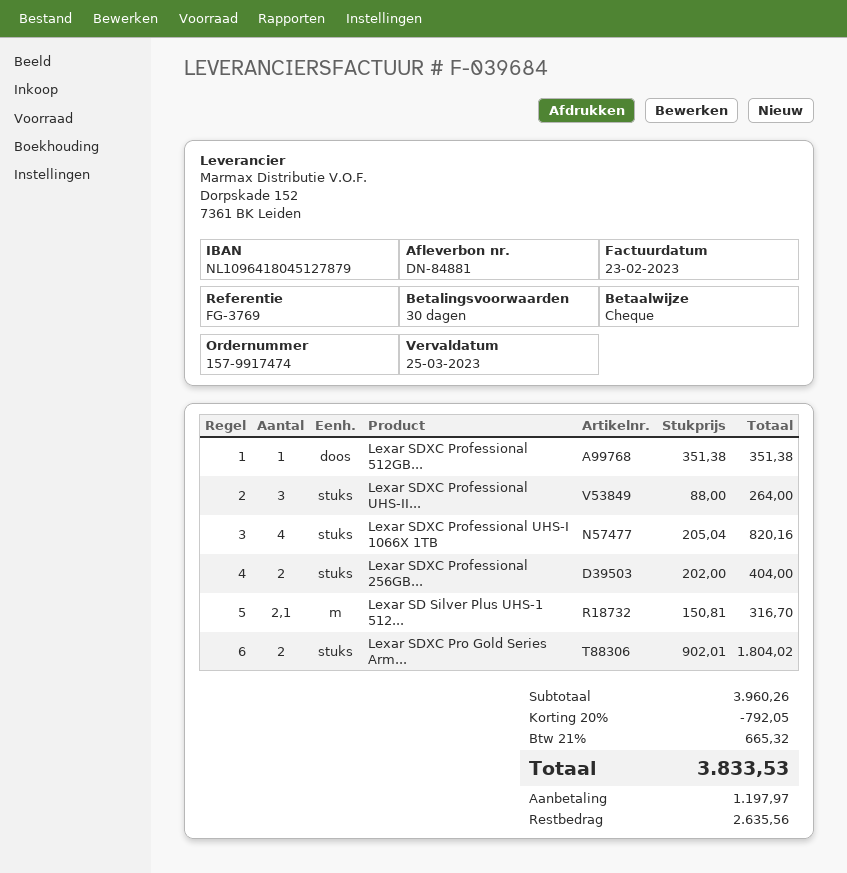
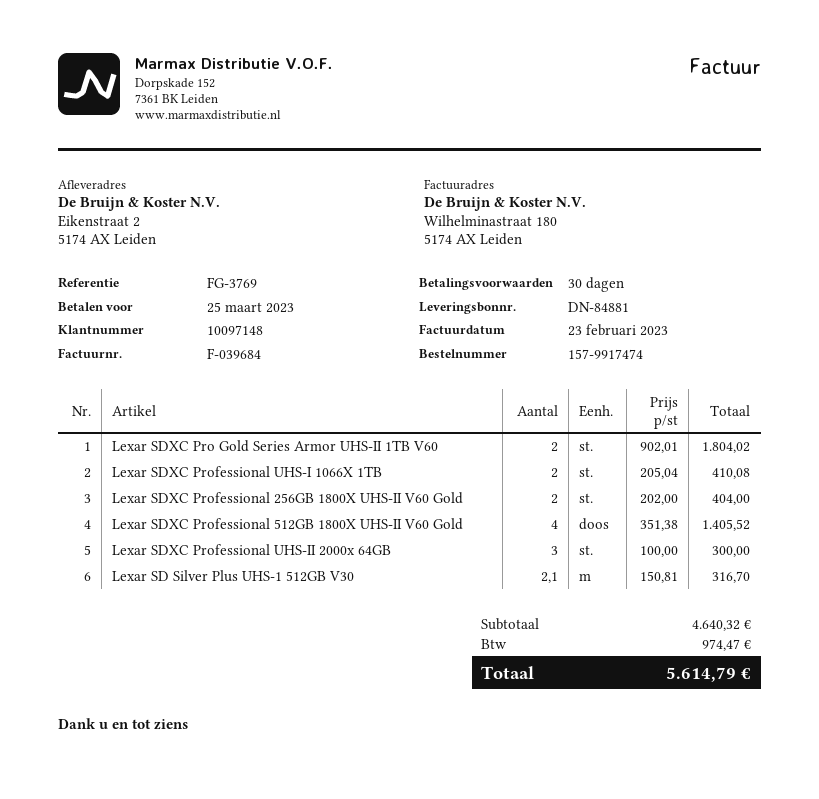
Lexar SDXC Professional 512GB...: 1 x 351.38 = 351.38 -> 4 x 351.38 = 1405.52
Lexar SDXC Professional UHS-II...: 3 x 88.00 = 264.00 -> 3 x 100.00 = 300.00
Lexar SDXC Professional UHS-I 1066X 1TB: 4 x 205.04 = 820.16 -> 2 x 205.04 = 410.08
subtotal: 3960.26 -> 4640.32
discount: 20% = 792.05 -> none
tax: 665.32 -> 974.47
total: 3833.53 -> 5614.79

